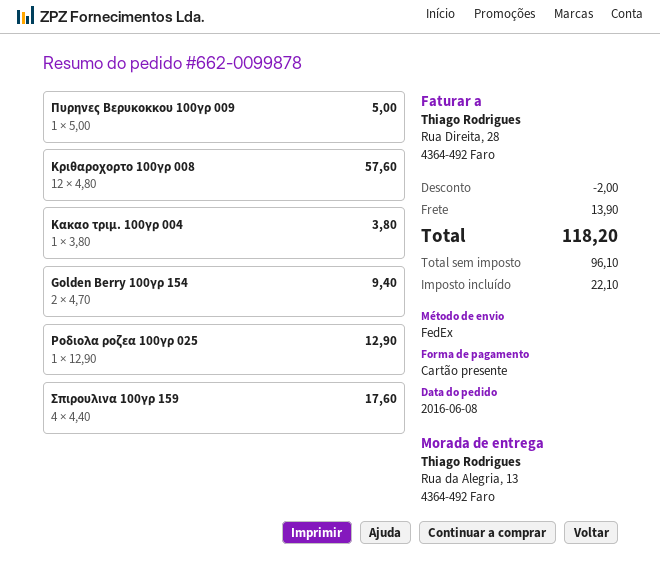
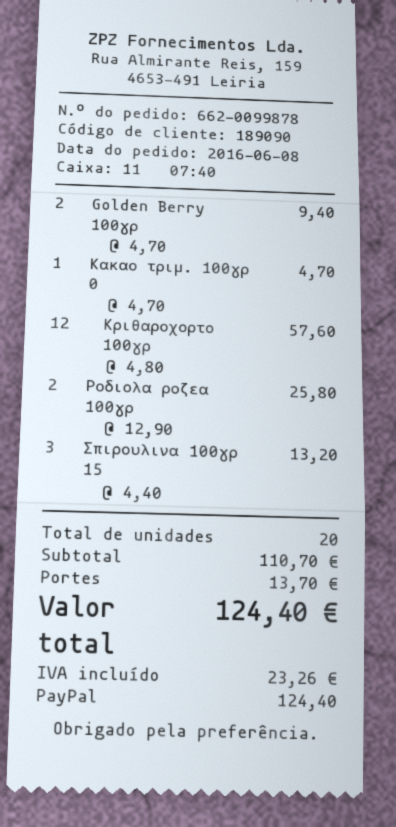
payment method: gift card -> PayPal
Πυρηνες Βερυκοκκου 100γρ 009: 1 x 5.00 = 5.00 -> none
Κακαο τριμ. 100γρ 004: 1 x 3.80 = 3.80 -> 1 x 4.70 = 4.70
Ροδιολα ροζεα 100γρ 025: 1 x 12.90 = 12.90 -> 2 x 12.90 = 25.80
Σπιρουλινα 100γρ 159: 4 x 4.40 = 17.60 -> 3 x 4.40 = 13.20
discount: 2.00 -> none
shipping: 13.90 -> 13.70
tax: 22.10 -> 23.26
total: 118.20 -> 124.40

